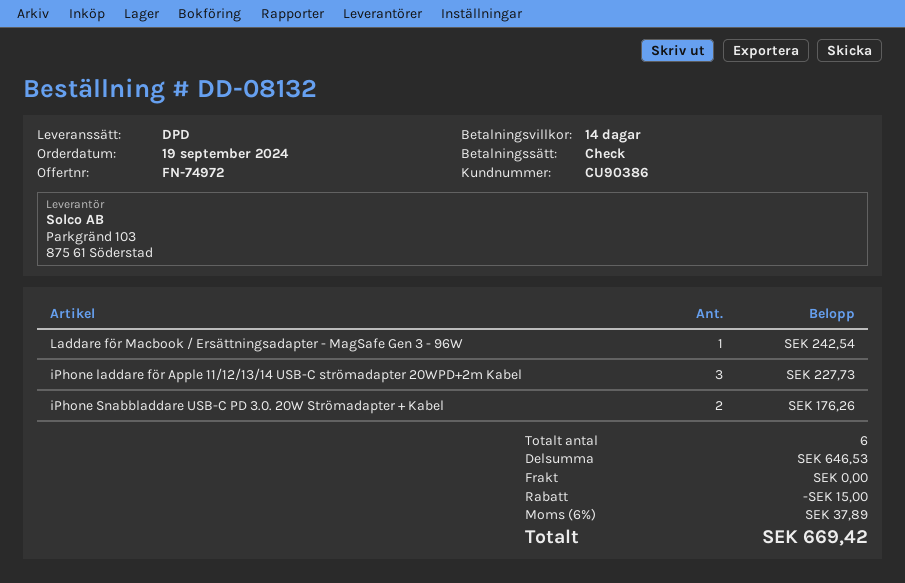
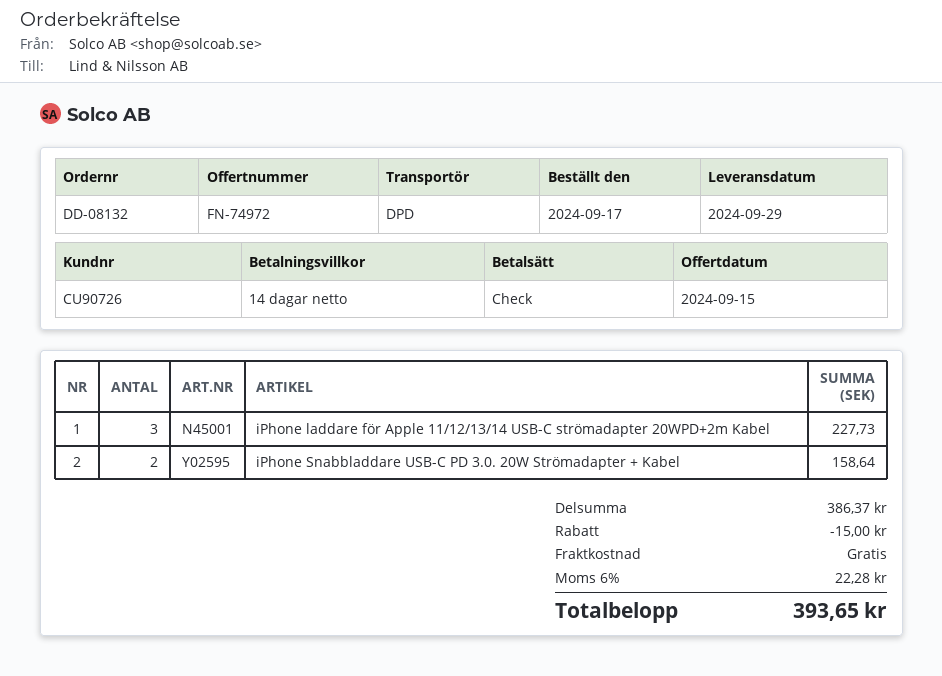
order date: 2024-09-19 -> 2024-09-17
customer number: CU90386 -> CU90726
Laddare för Macbook / Ersättningsadapter - MagSafe Gen 3 - 96W: 1 for 242.54 -> none
iPhone Snabbladdare USB-C PD 3.0. 20W Strömadapter + Kabel: 2 for 176.26 -> 2 for 158.64
subtotal: 646.53 -> 386.37
tax: 6% = 37.89 -> 6% = 22.28
total: 669.42 -> 393.65

